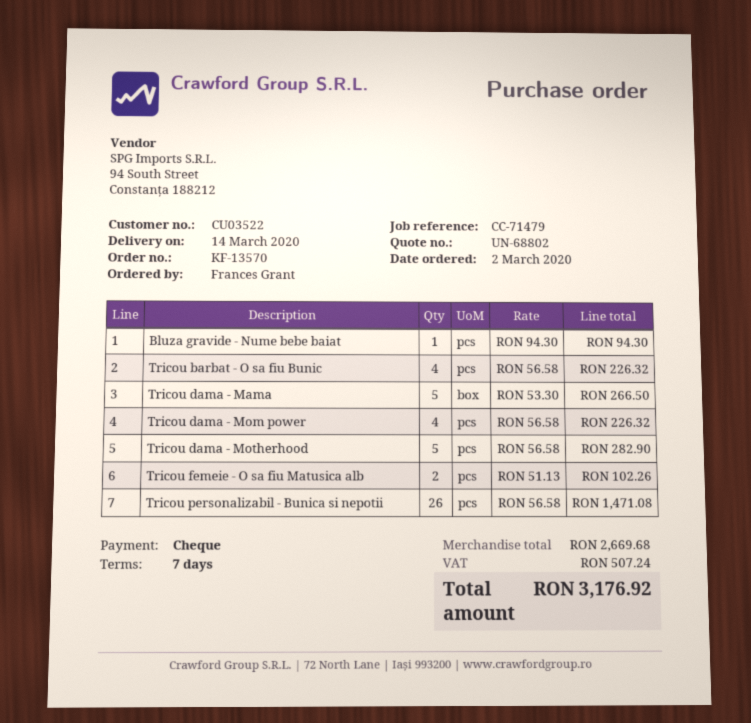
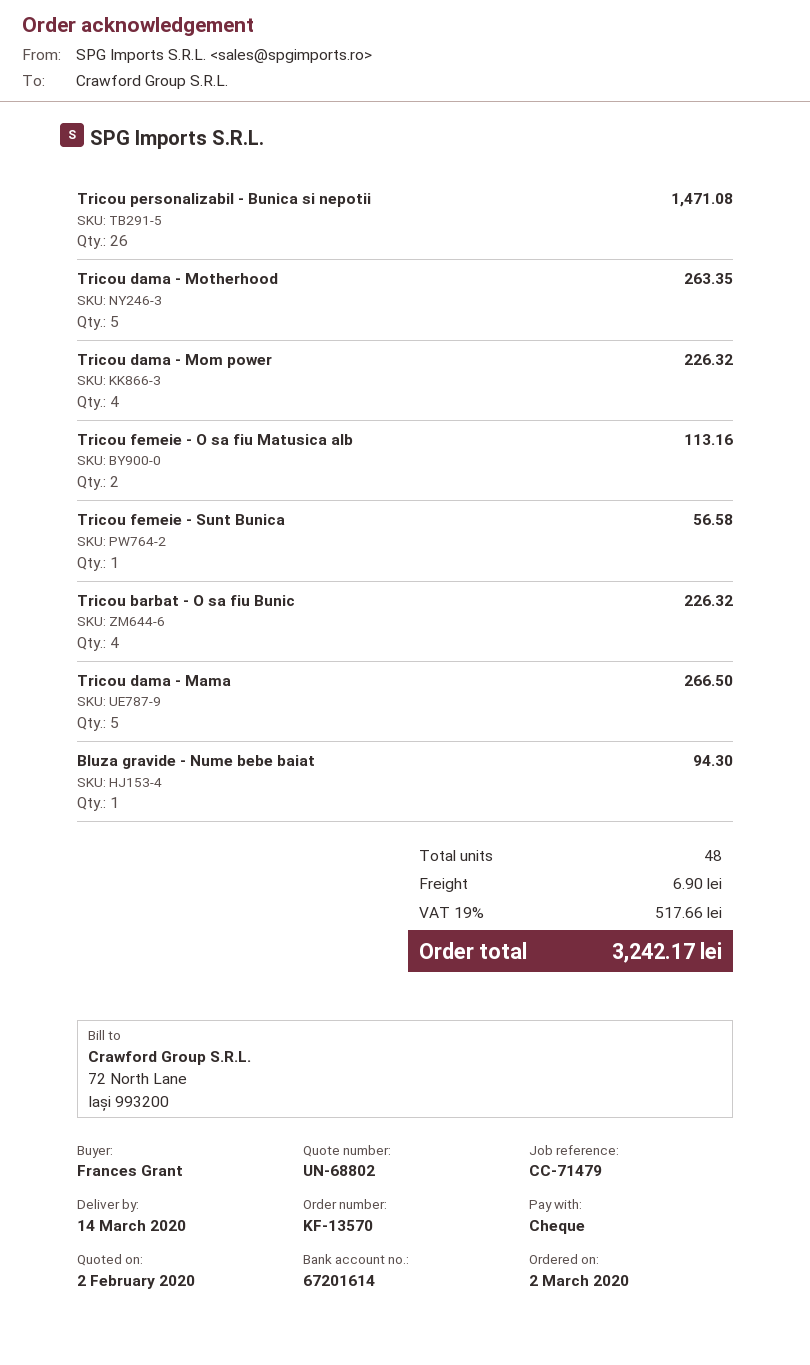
Tricou dama - Motherhood: 5 for 282.90 -> 5 for 263.35
Tricou femeie - O sa fiu Matusica alb: 2 for 102.26 -> 2 for 113.16
Tricou femeie - Sunt Bunica: none -> 1 for 56.58
shipping: none -> 6.90
tax: 507.24 -> 517.66
total: 3176.92 -> 3242.17

